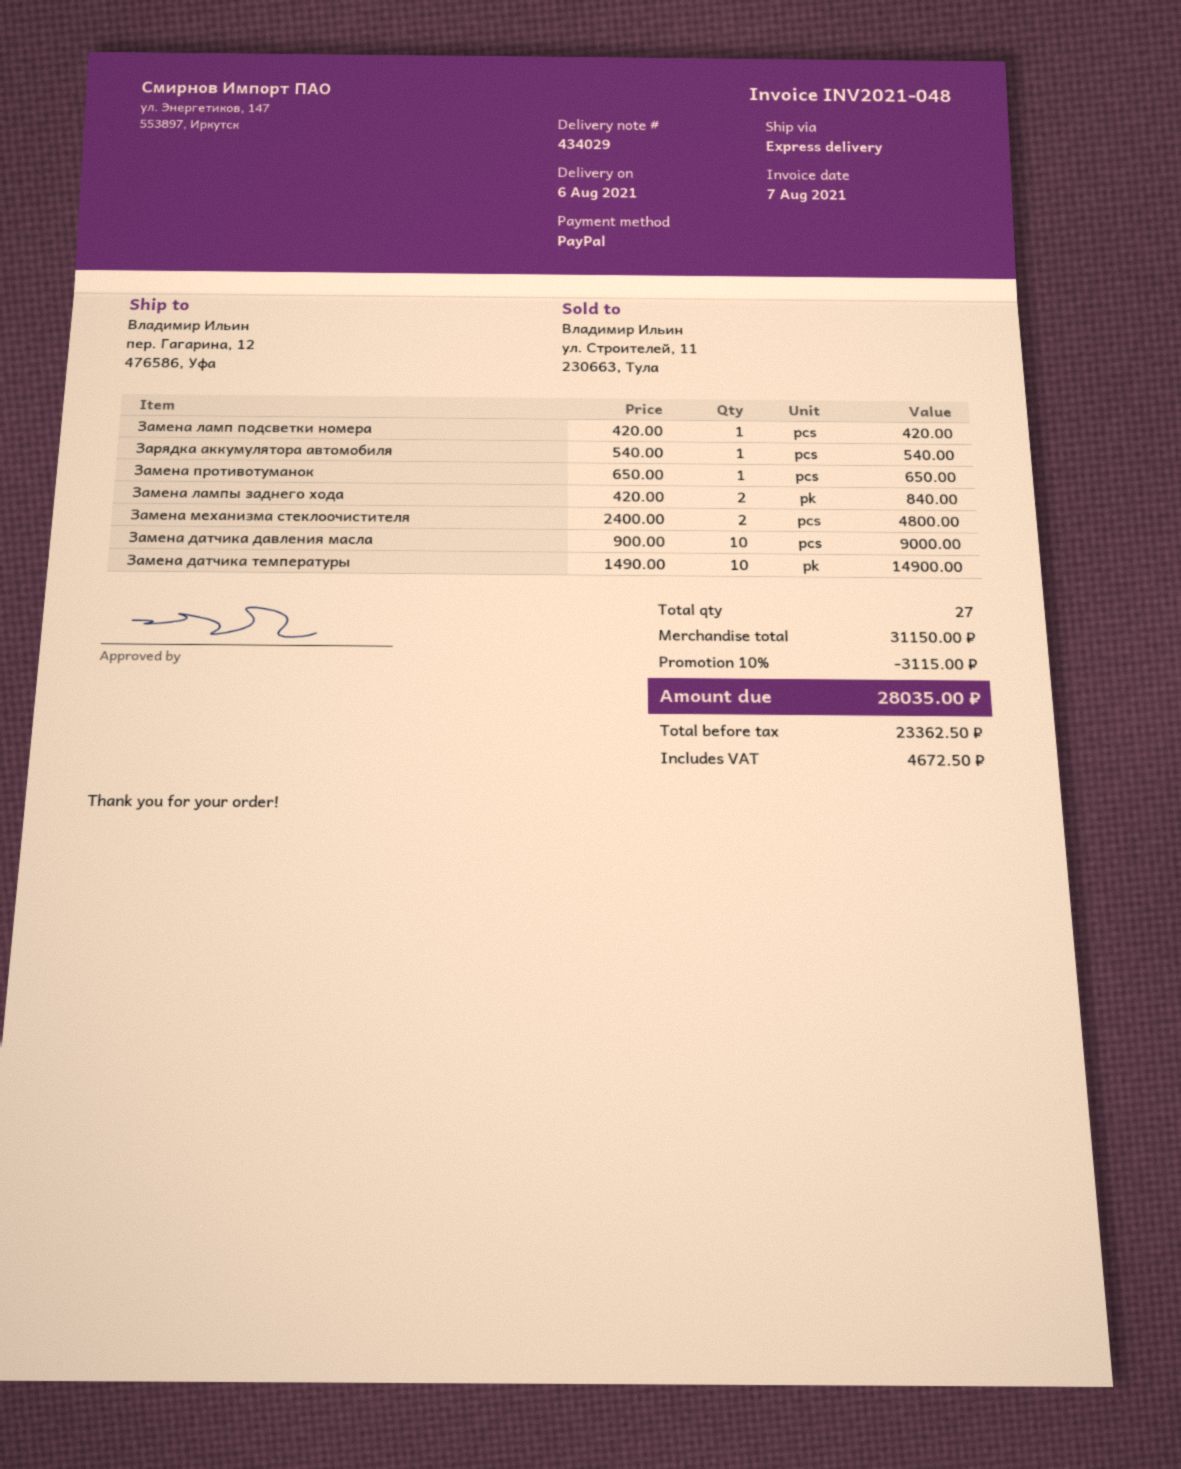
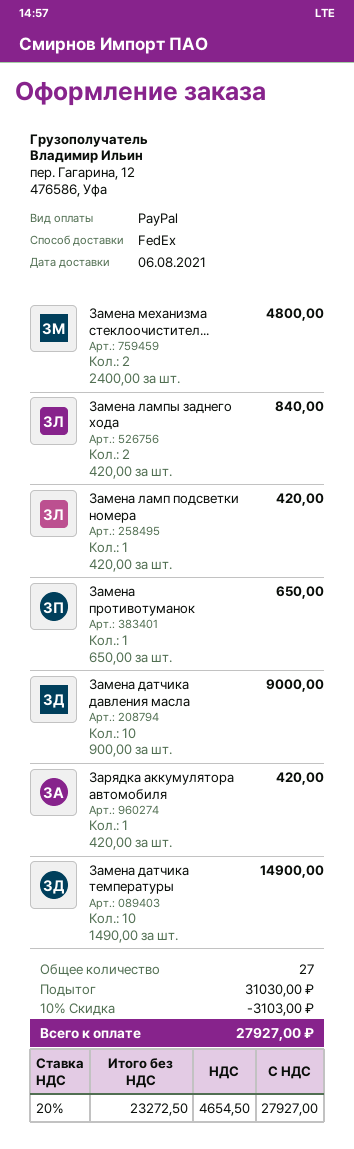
shipping method: express -> FedEx
Зарядка аккумулятора автомобиля: 1 x 540.00 = 540.00 -> 1 x 420.00 = 420.00
subtotal: 31150.00 -> 31030.00
discount: 10% = 3115.00 -> 10% = 3103.00
net: 23362.50 -> 23272.50
tax: 4672.50 -> 4654.50
total: 28035.00 -> 27927.00

